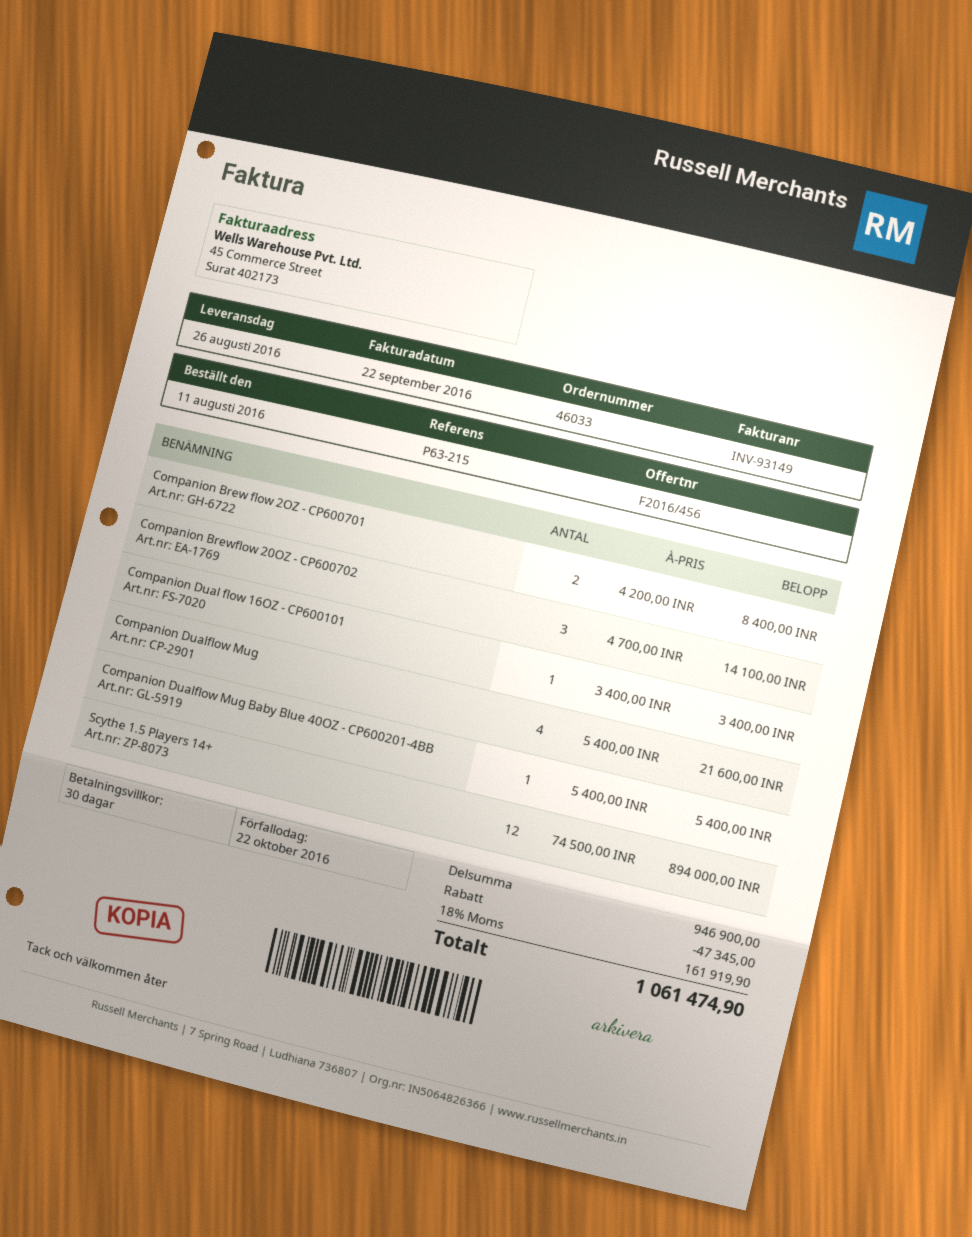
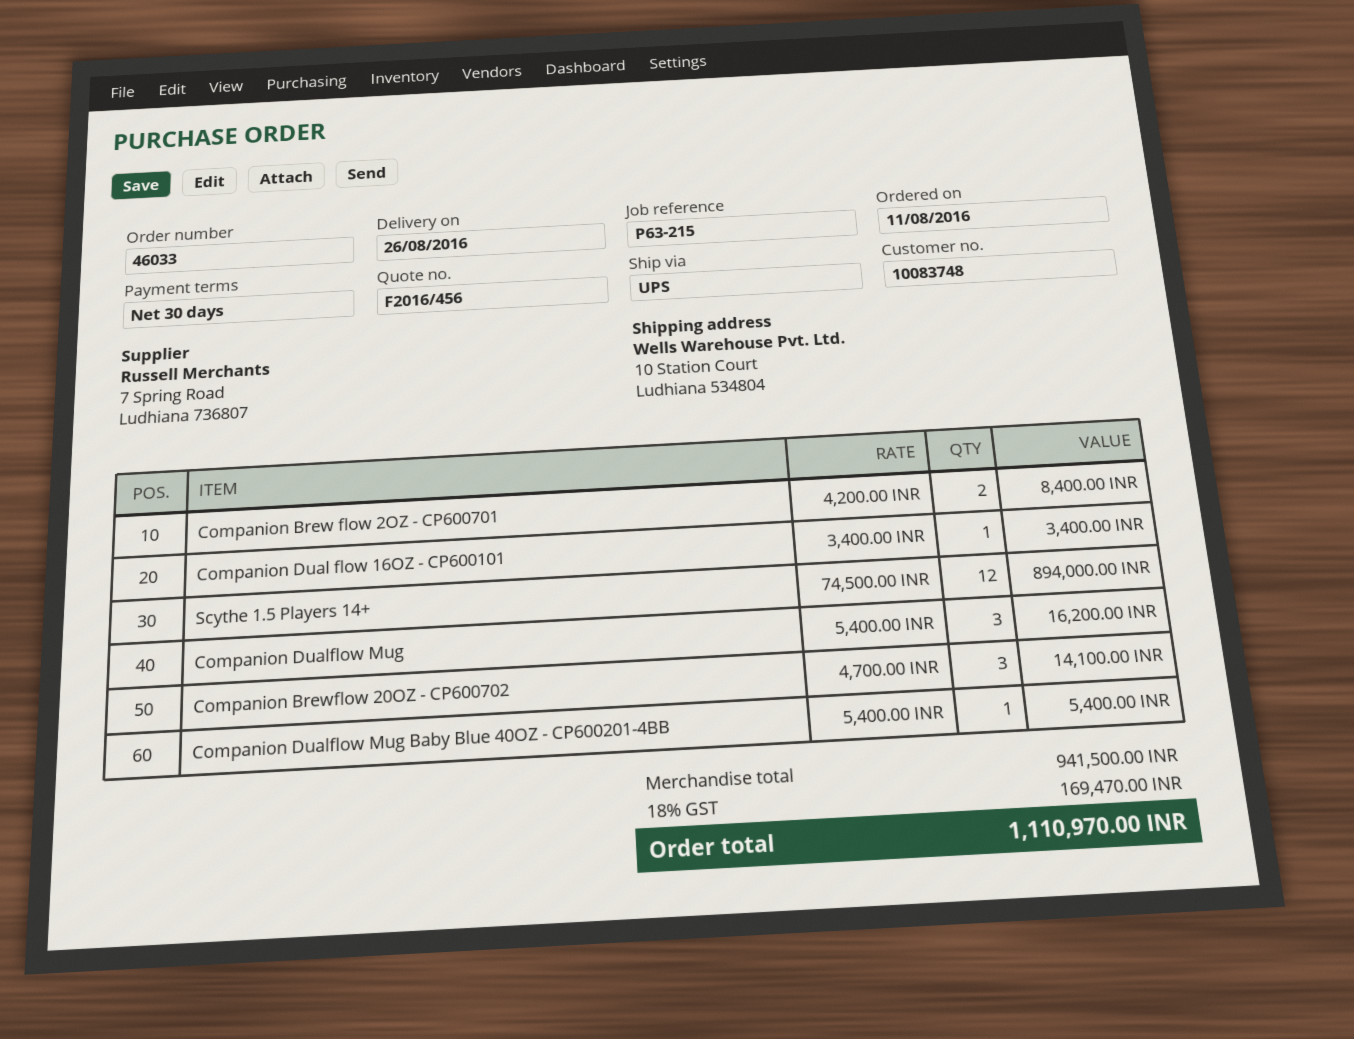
Companion Dualflow Mug: 4 x 5400.00 = 21600.00 -> 3 x 5400.00 = 16200.00
subtotal: 946900.00 -> 941500.00
discount: 47345.00 -> none
tax: 18% = 161919.90 -> 18% = 169470.00
total: 1061474.90 -> 1110970.00

